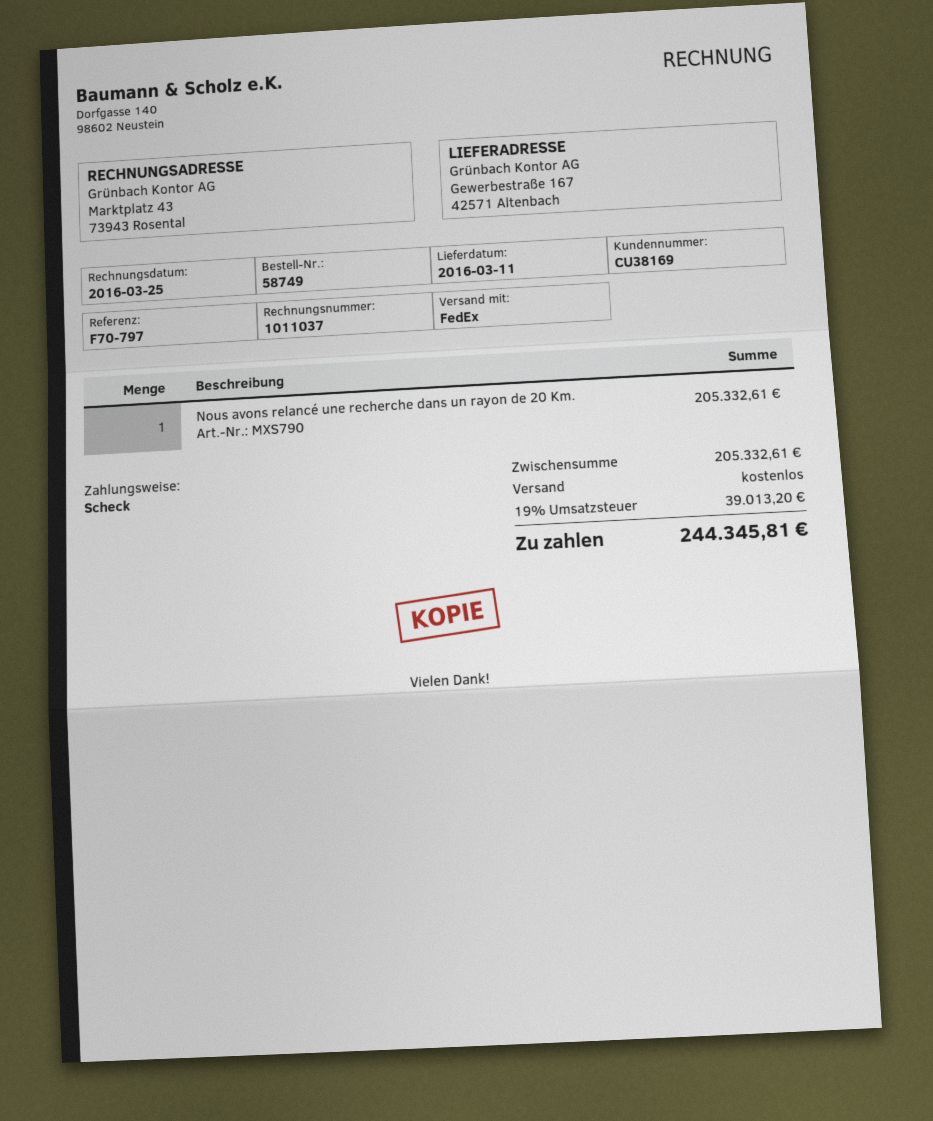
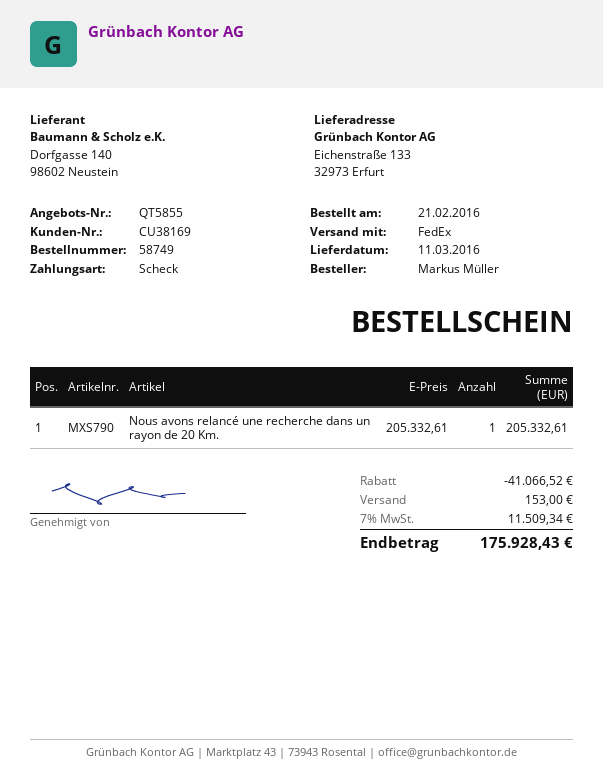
ship to: Gewerbestraße 167, 42571 Altenbach -> Eichenstraße 133, 32973 Erfurt
discount: none -> 41066.52
shipping: 0.00 -> 153.00
tax: 19% = 39013.20 -> 7% = 11509.34
total: 244345.81 -> 175928.43

